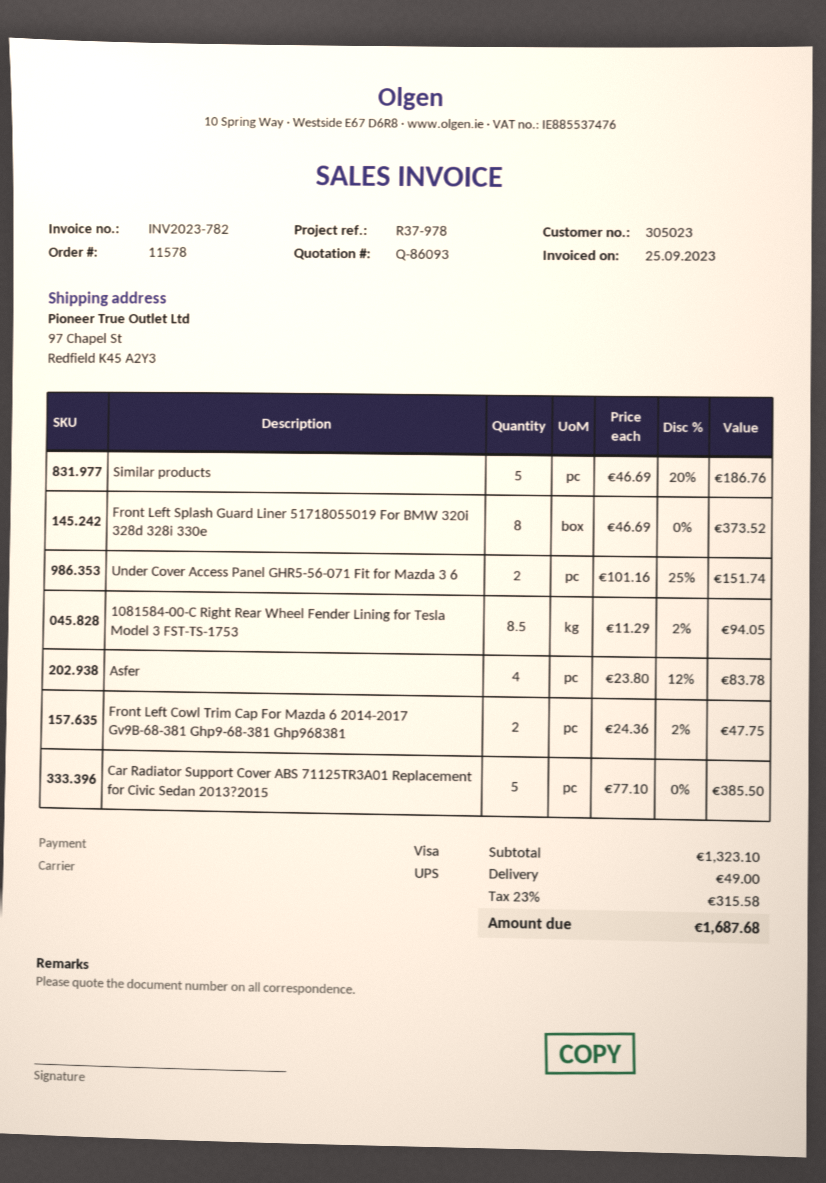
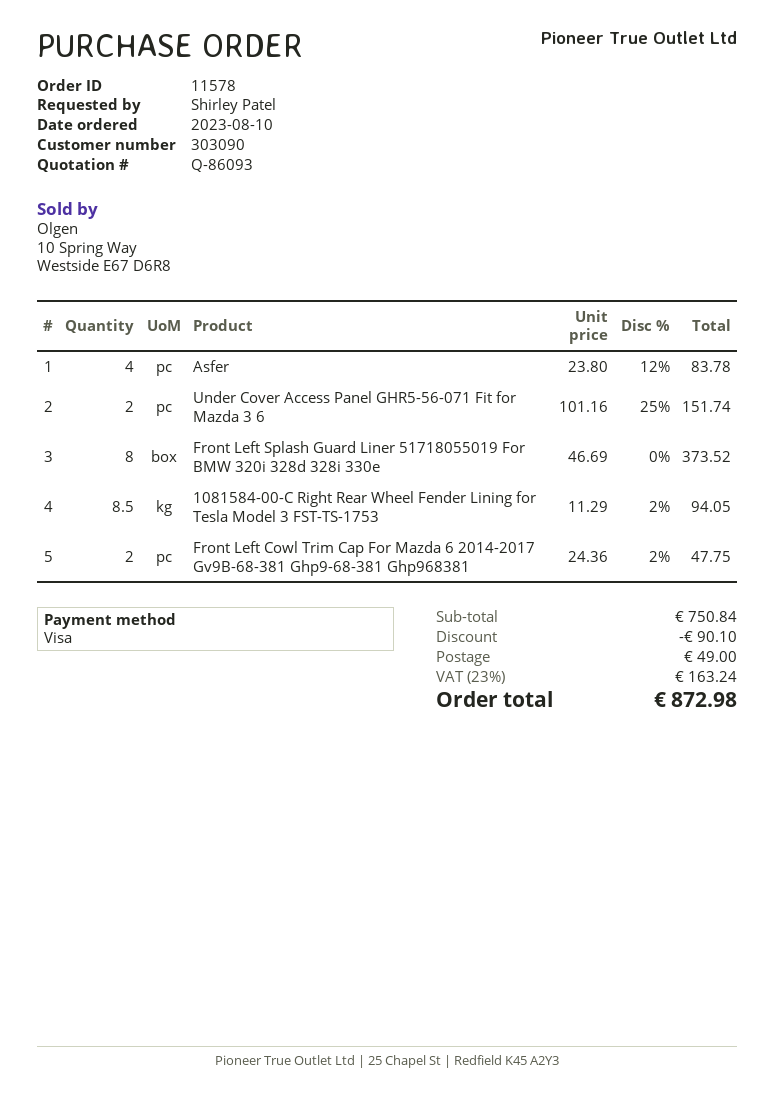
customer number: 305023 -> 303090
Similar products: 5 x 46.69 - 20% = 186.76 -> none
Car Radiator Support Cover ABS 71125TR3A01 Replacement for Civic Sedan 2013?2015: 5 x 77.10 = 385.50 -> none
subtotal: 1323.10 -> 750.84
discount: none -> 90.10
tax: 23% = 315.58 -> 23% = 163.24
total: 1687.68 -> 872.98

